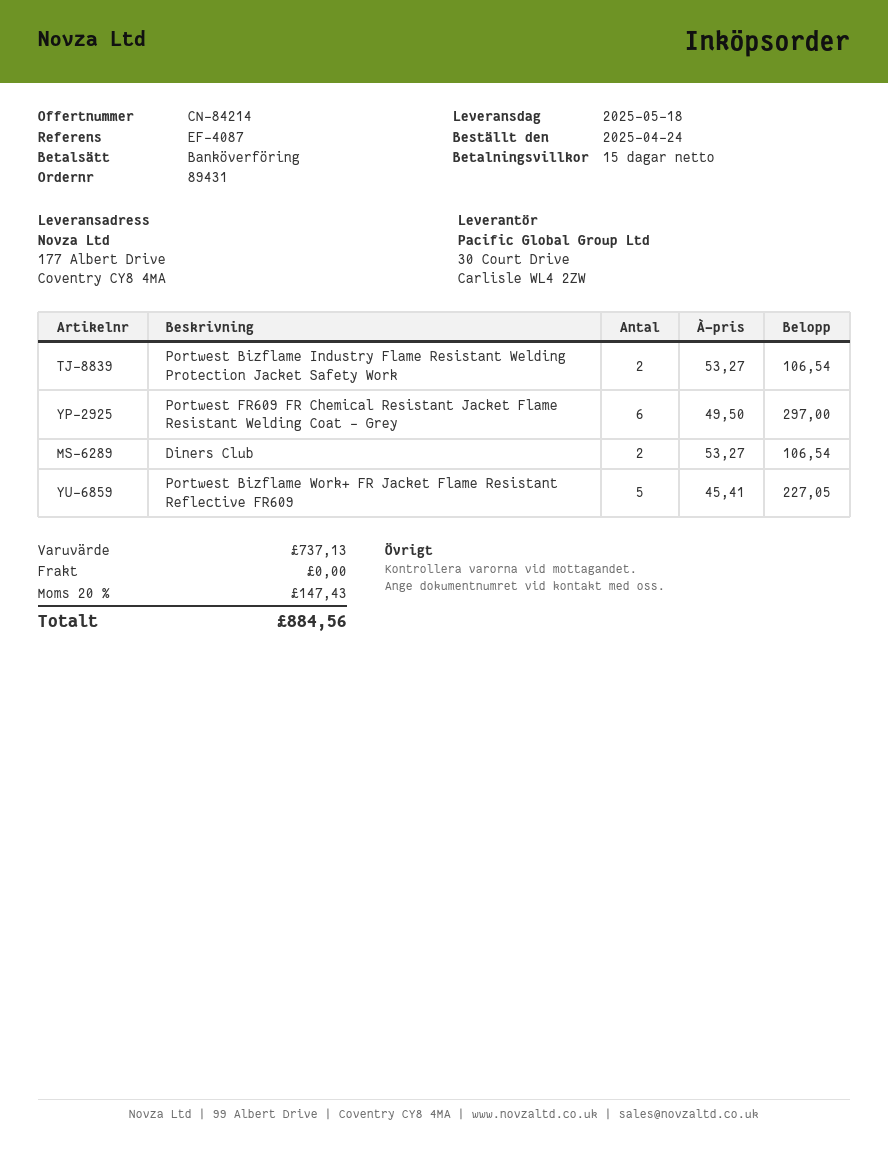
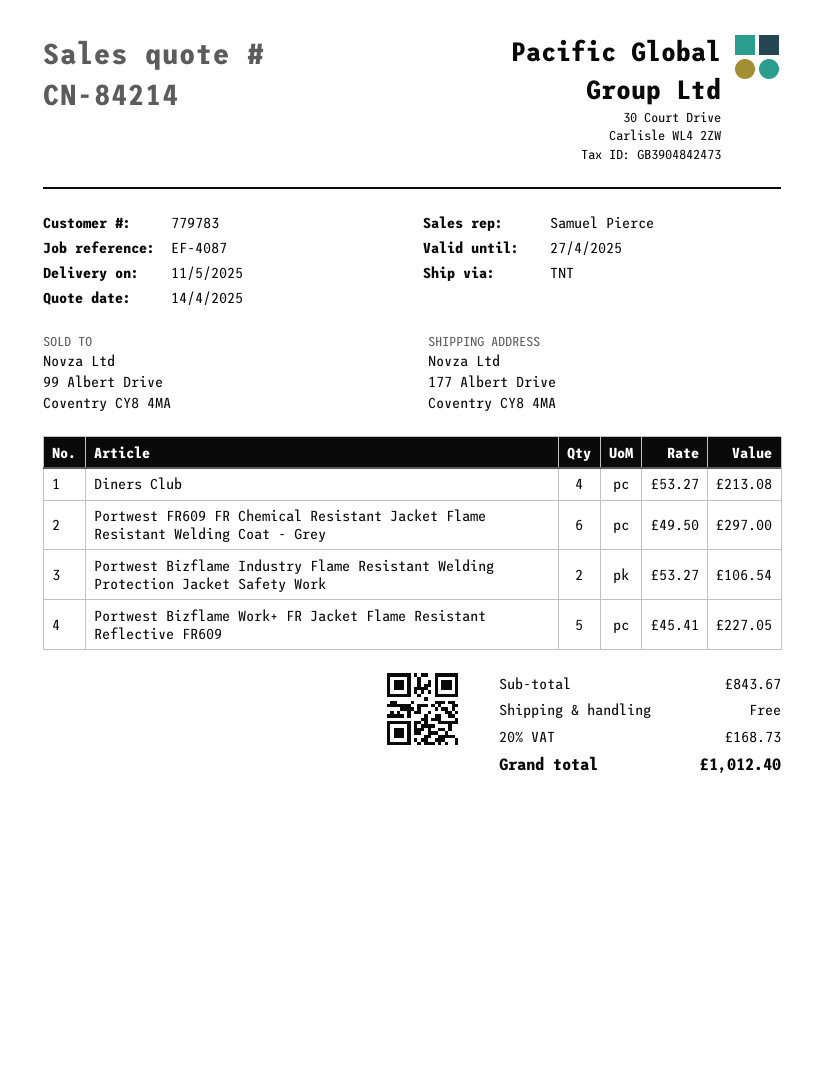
delivery date: 2025-05-18 -> 2025-05-11
Diners Club: 2 x 53.27 = 106.54 -> 4 x 53.27 = 213.08
subtotal: 737.13 -> 843.67
tax: 20% = 147.43 -> 20% = 168.73
total: 884.56 -> 1012.40

